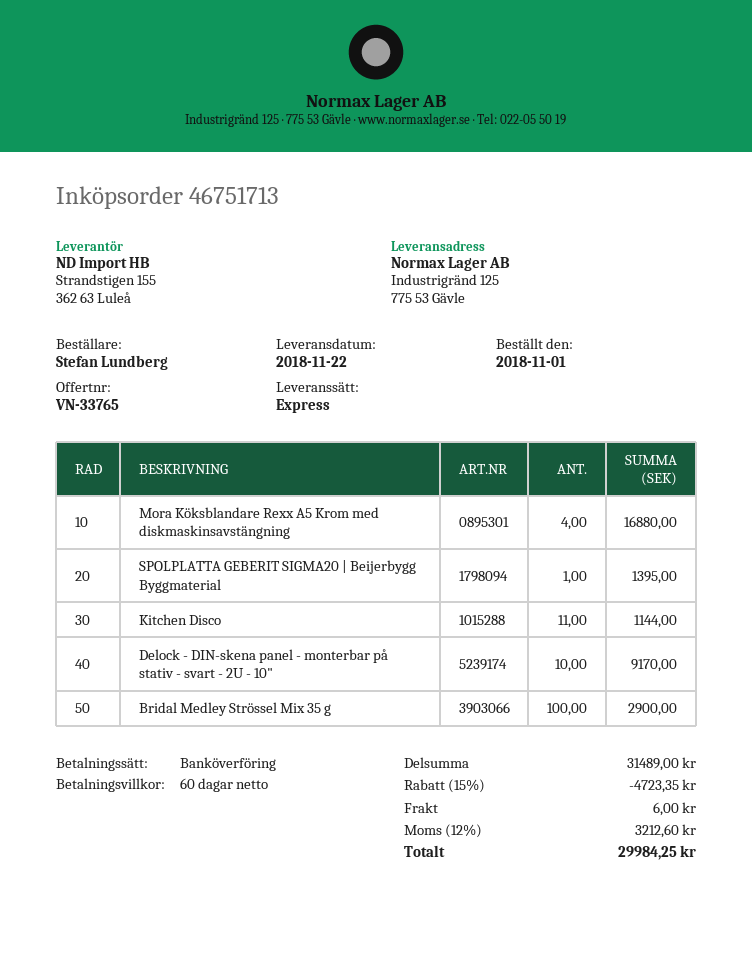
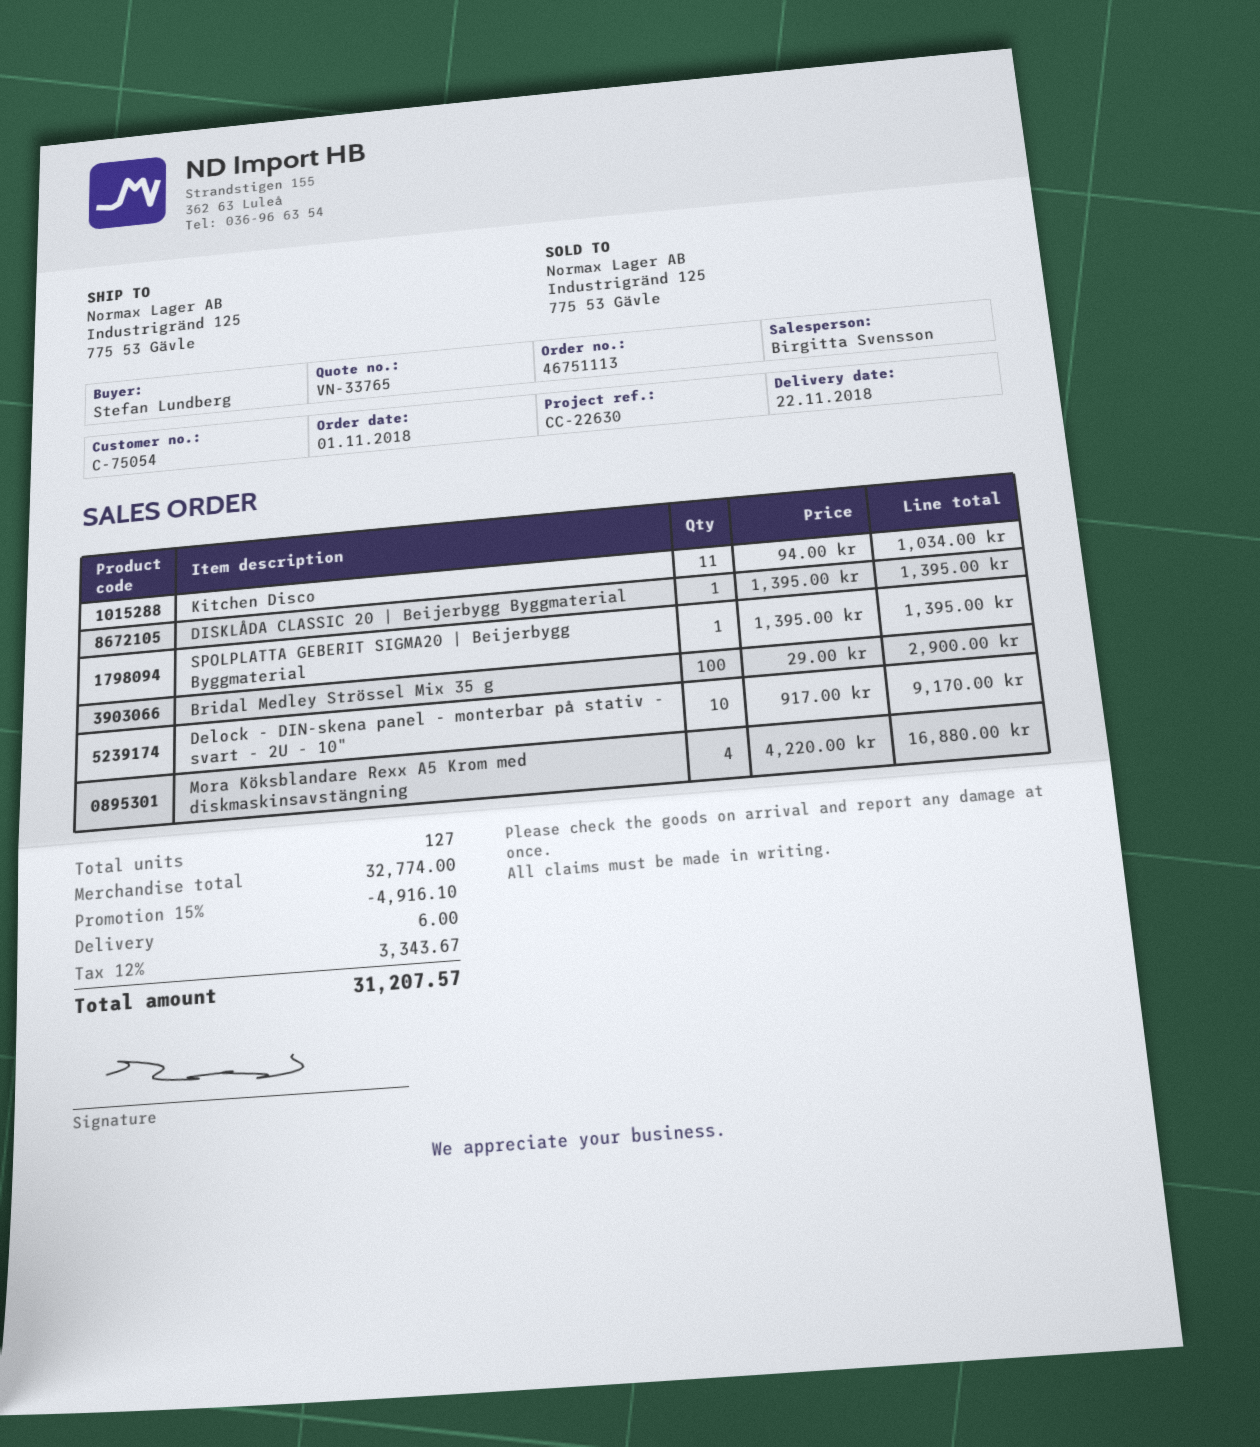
order number: 46751713 -> 46751113
Kitchen Disco: 11 for 1144.00 -> 11 for 1034.00
DISKLÅDA CLASSIC 20 | Beijerbygg Byggmaterial: none -> 1 for 1395.00
subtotal: 31489.00 -> 32774.00
discount: 15% = 4723.35 -> 15% = 4916.10
tax: 12% = 3212.60 -> 12% = 3343.67
total: 29984.25 -> 31207.57

